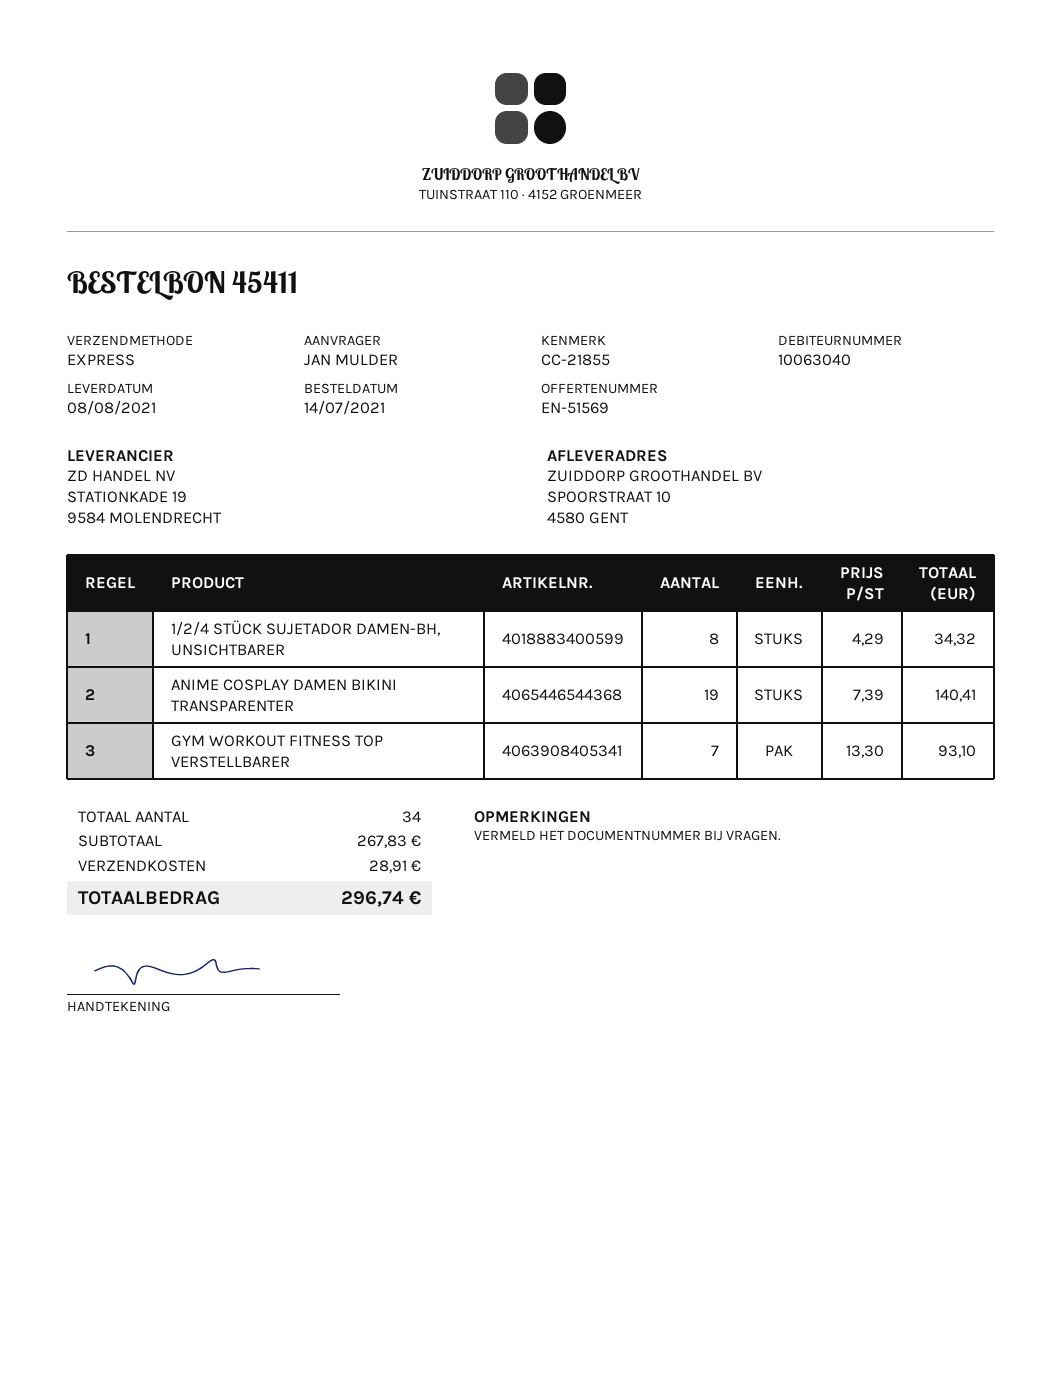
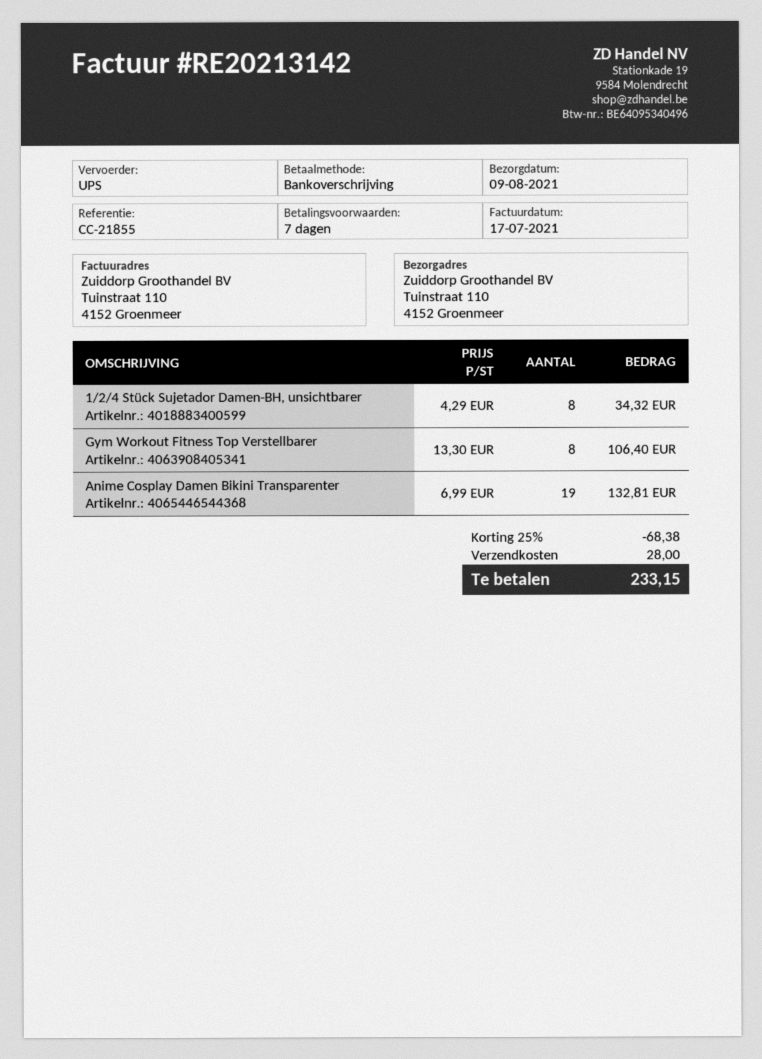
delivery date: 2021-08-08 -> 2021-08-09
shipping method: express -> UPS
ship to: SPOORSTRAAT 10, 4580 GENT -> Tuinstraat 110, 4152 Groenmeer
ANIME COSPLAY DAMEN BIKINI TRANSPARENTER: 19 x 7.39 = 140.41 -> 19 x 6.99 = 132.81
GYM WORKOUT FITNESS TOP VERSTELLBARER: 7 x 13.30 = 93.10 -> 8 x 13.30 = 106.40
discount: none -> 25% = 68.38
shipping: 28.91 -> 28.00
total: 296.74 -> 233.15

